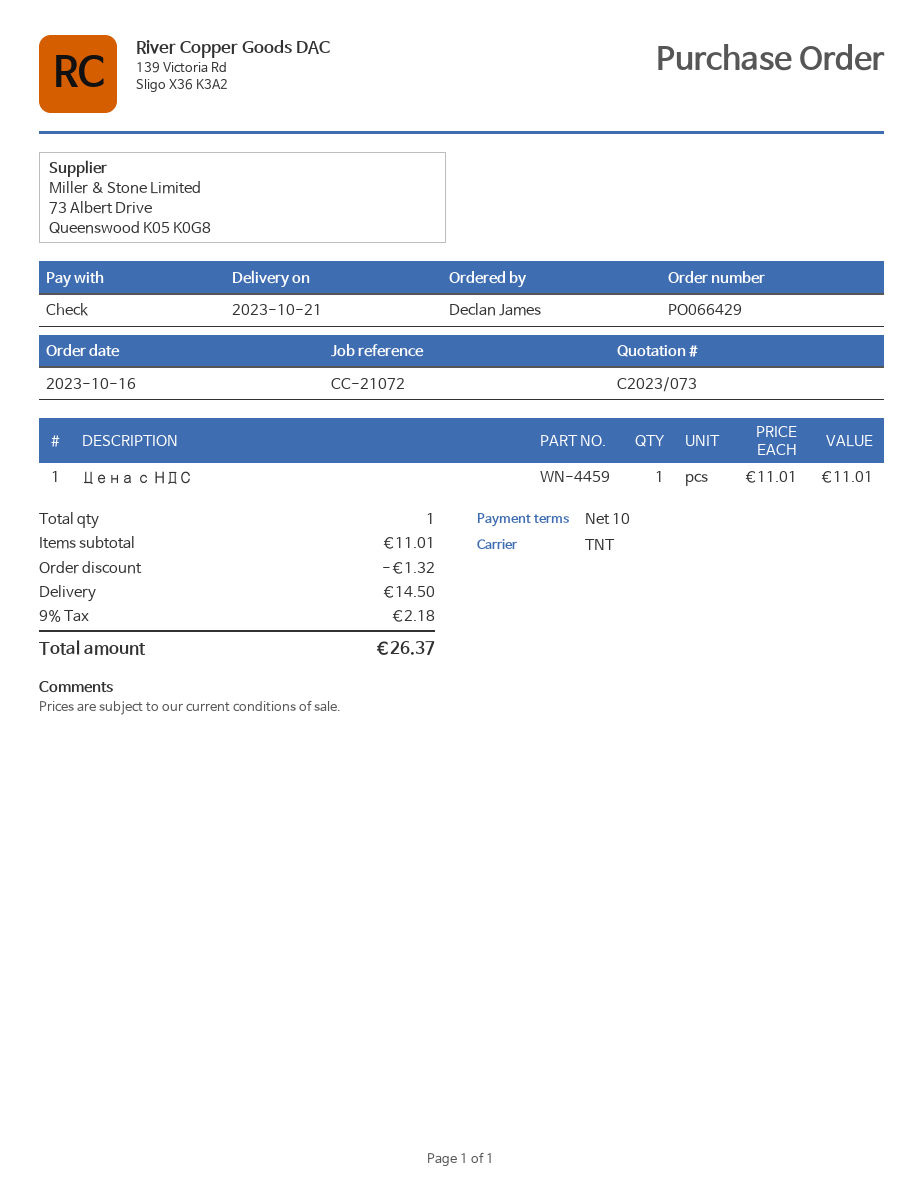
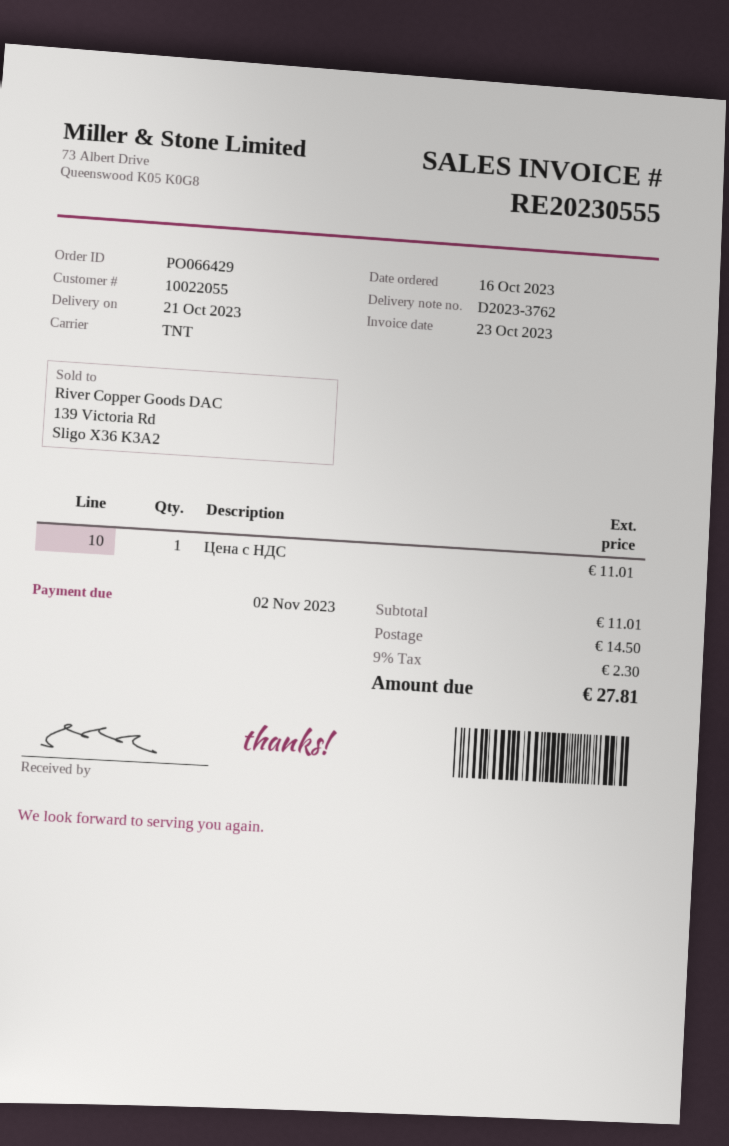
discount: 1.32 -> none
tax: 9% = 2.18 -> 9% = 2.30
total: 26.37 -> 27.81

